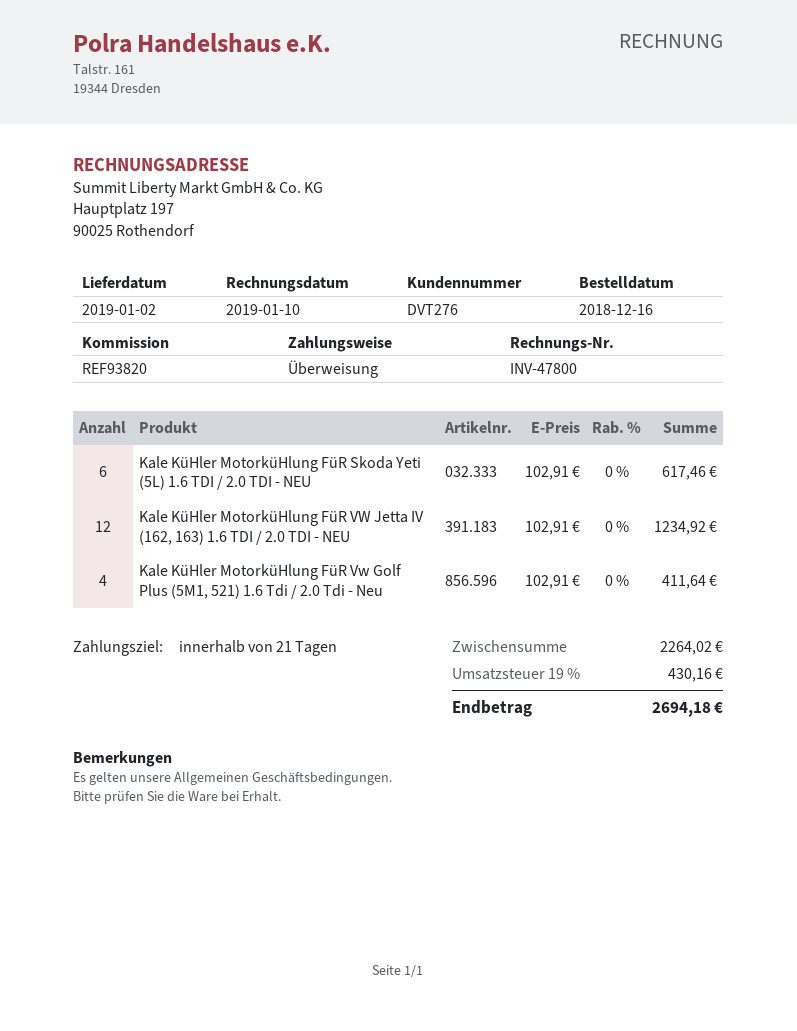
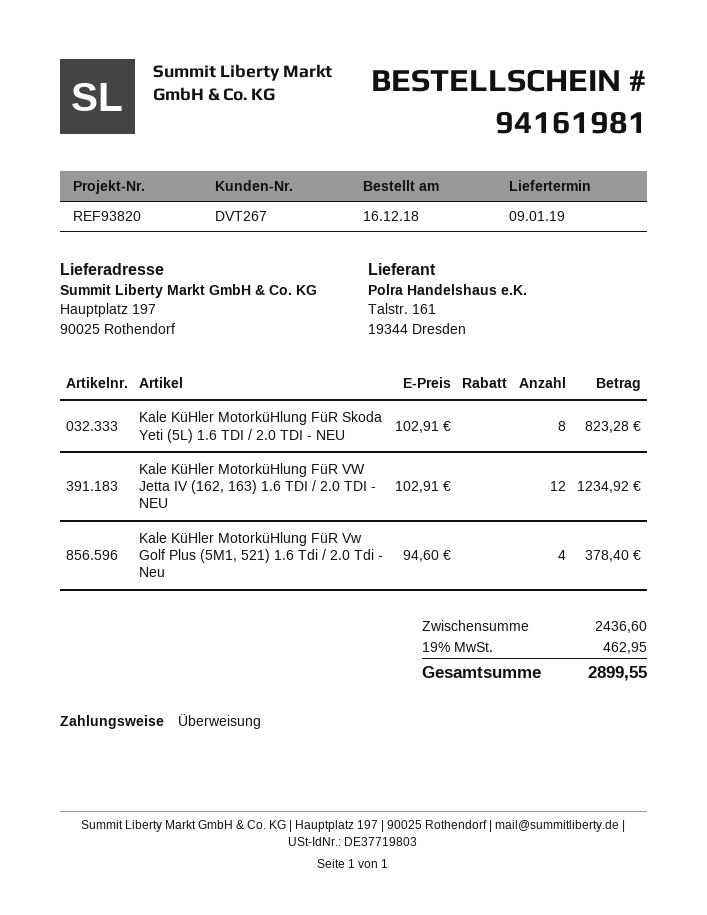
delivery date: 2019-01-02 -> 2019-01-09
customer number: DVT276 -> DVT267
Kale KüHler MotorküHlung FüR Skoda Yeti (5L) 1.6 TDI / 2.0 TDI - NEU: 6 x 102.91 = 617.46 -> 8 x 102.91 = 823.28
Kale KüHler MotorküHlung FüR Vw Golf Plus (5M1, 521) 1.6 Tdi / 2.0 Tdi - Neu: 4 x 102.91 = 411.64 -> 4 x 94.60 = 378.40
subtotal: 2264.02 -> 2436.60
tax: 19% = 430.16 -> 19% = 462.95
total: 2694.18 -> 2899.55

